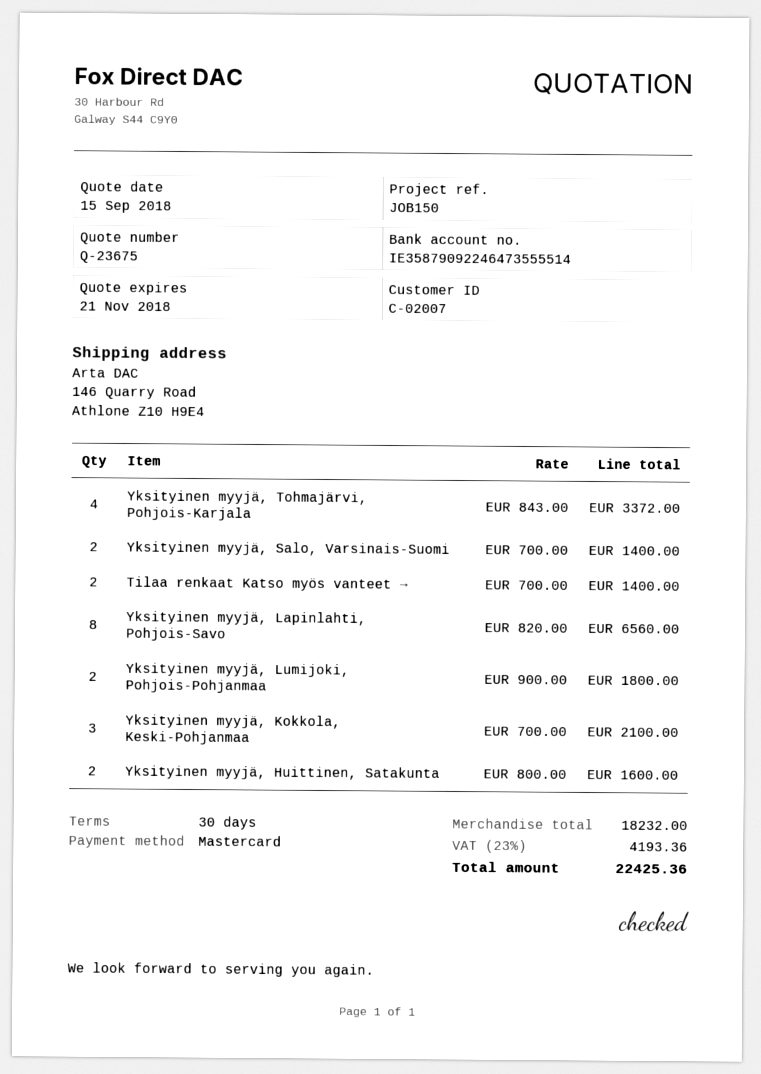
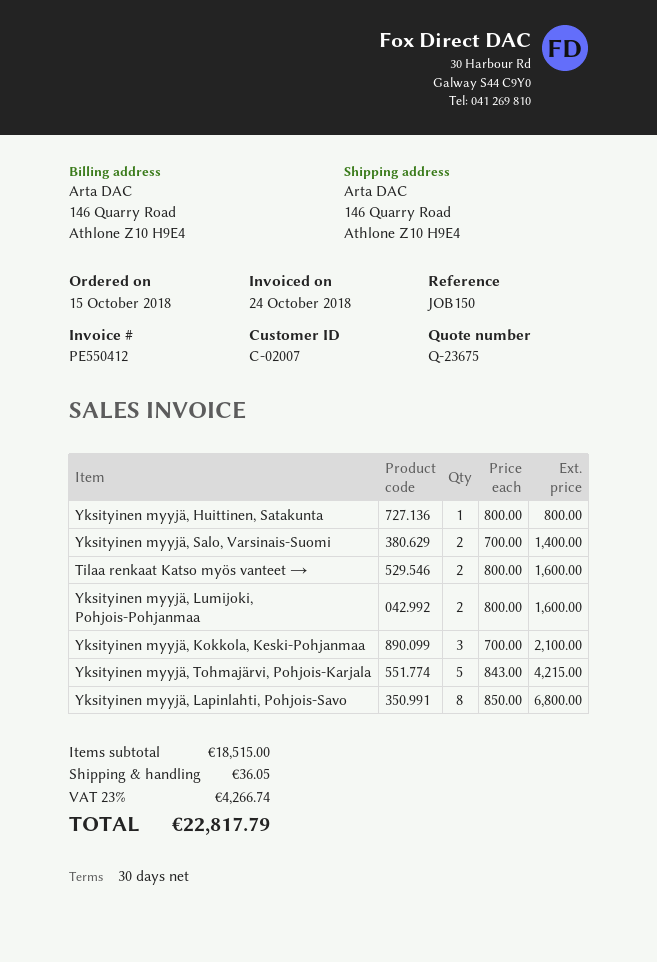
Yksityinen myyjä, Tohmajärvi, Pohjois-Karjala: 4 x 843.00 = 3372.00 -> 5 x 843.00 = 4215.00
Tilaa renkaat Katso myös vanteet →: 2 x 700.00 = 1400.00 -> 2 x 800.00 = 1600.00
Yksityinen myyjä, Lapinlahti, Pohjois-Savo: 8 x 820.00 = 6560.00 -> 8 x 850.00 = 6800.00
Yksityinen myyjä, Lumijoki, Pohjois-Pohjanmaa: 2 x 900.00 = 1800.00 -> 2 x 800.00 = 1600.00
Yksityinen myyjä, Huittinen, Satakunta: 2 x 800.00 = 1600.00 -> 1 x 800.00 = 800.00
subtotal: 18232.00 -> 18515.00
shipping: none -> 36.05
tax: 23% = 4193.36 -> 23% = 4266.74
total: 22425.36 -> 22817.79

